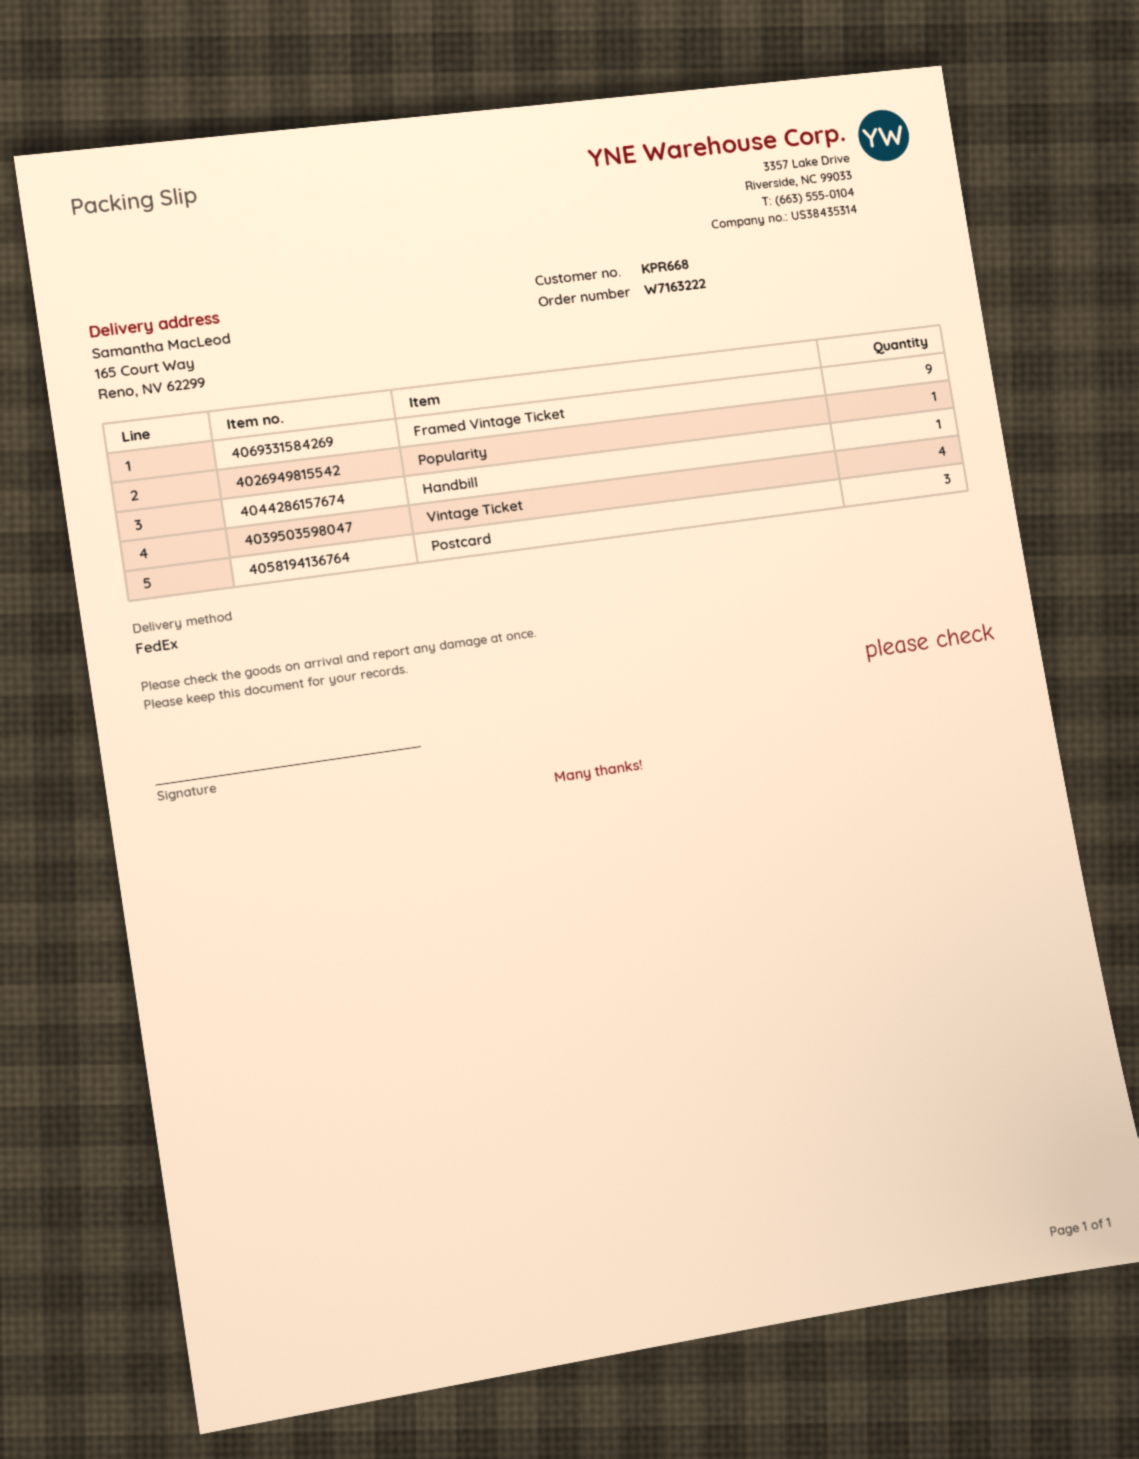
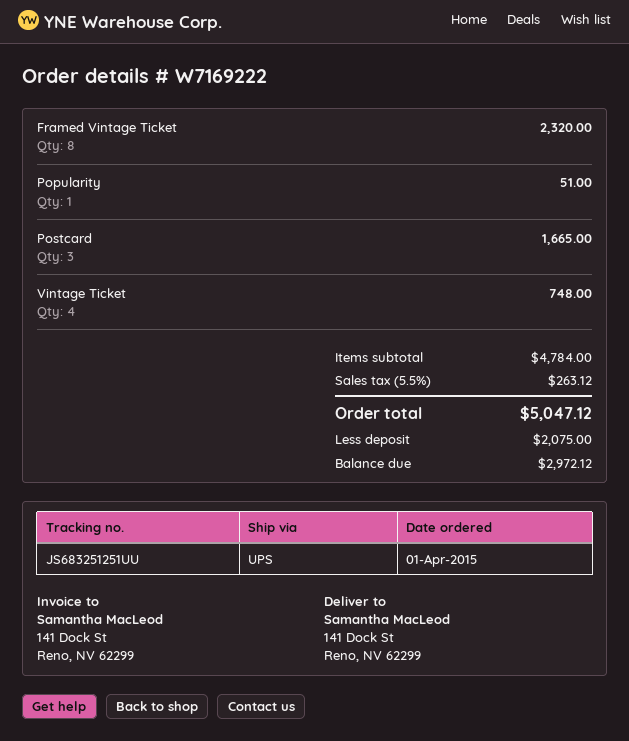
order number: W7163222 -> W7169222
shipping method: FedEx -> UPS
ship to: 165 Court Way, Reno, NV 62299 -> 141 Dock St, Reno, NV 62299
Framed Vintage Ticket: 9 -> 8
Handbill: 1 -> none

